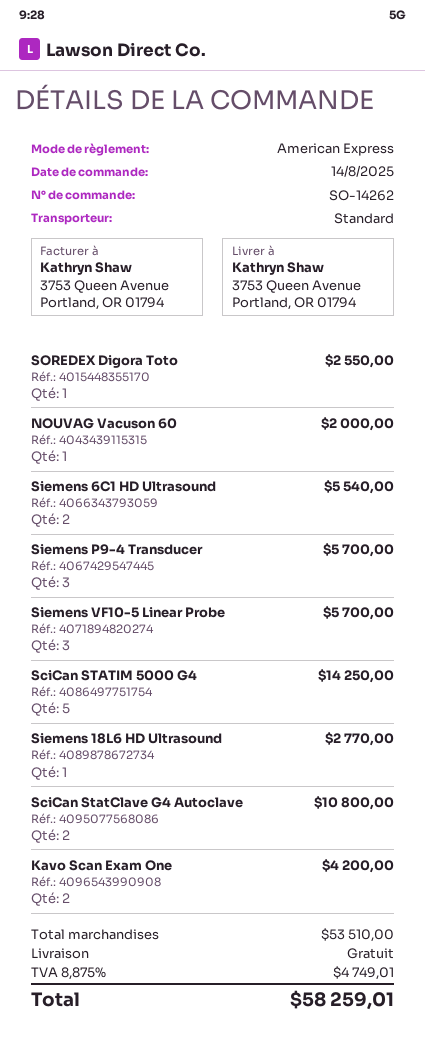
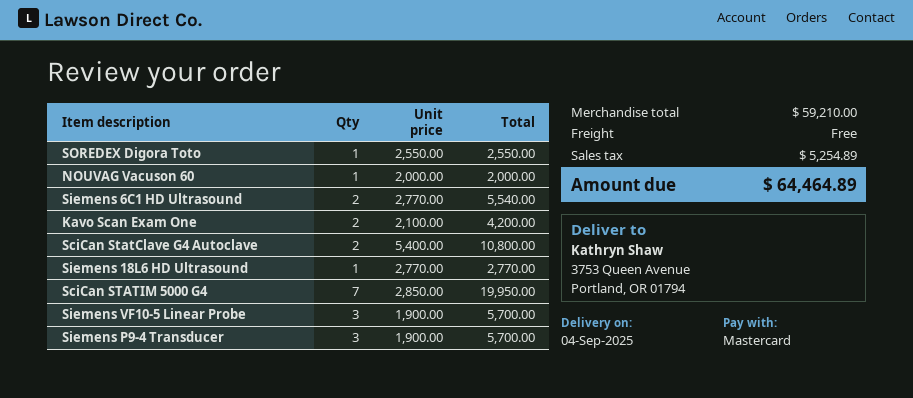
payment method: American Express -> Mastercard
SciCan STATIM 5000 G4: 5 for 14250.00 -> 7 for 19950.00
subtotal: 53510.00 -> 59210.00
tax: 4749.01 -> 5254.89
total: 58259.01 -> 64464.89

